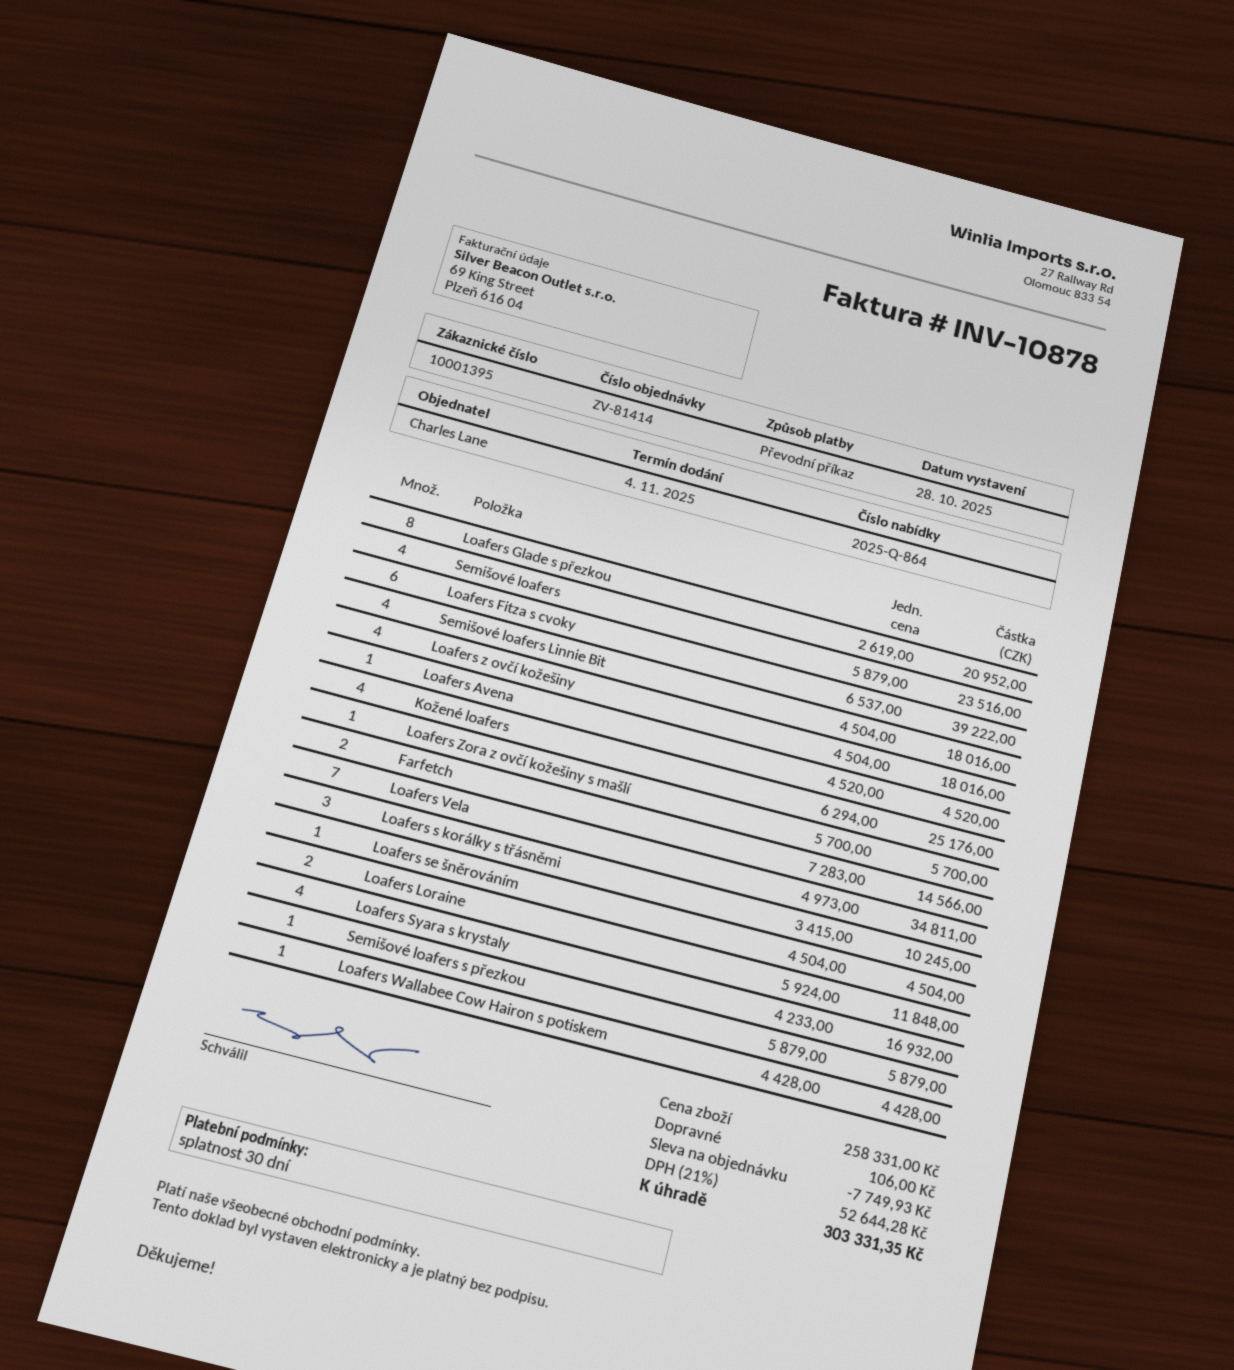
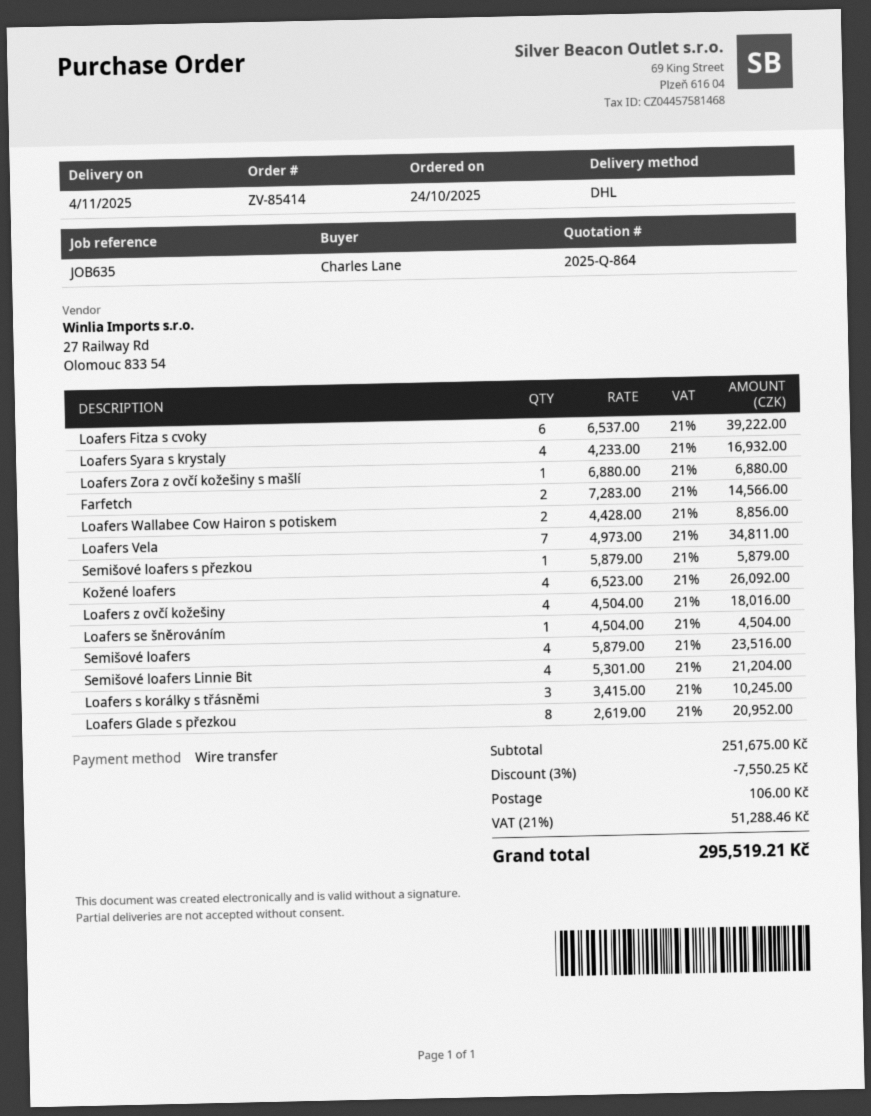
order number: ZV-81414 -> ZV-85414
Semišové loafers Linnie Bit: 4 x 4504.00 = 18016.00 -> 4 x 5301.00 = 21204.00
Loafers Avena: 1 x 4520.00 = 4520.00 -> none
Kožené loafers: 4 x 6294.00 = 25176.00 -> 4 x 6523.00 = 26092.00
Loafers Zora z ovčí kožešiny s mašlí: 1 x 5700.00 = 5700.00 -> 1 x 6880.00 = 6880.00
Loafers Loraine: 2 x 5924.00 = 11848.00 -> none
Loafers Wallabee Cow Hairon s potiskem: 1 x 4428.00 = 4428.00 -> 2 x 4428.00 = 8856.00
subtotal: 258331.00 -> 251675.00
discount: 7749.93 -> 7550.25
tax: 21% = 52644.28 -> 21% = 51288.46
total: 303331.35 -> 295519.21

